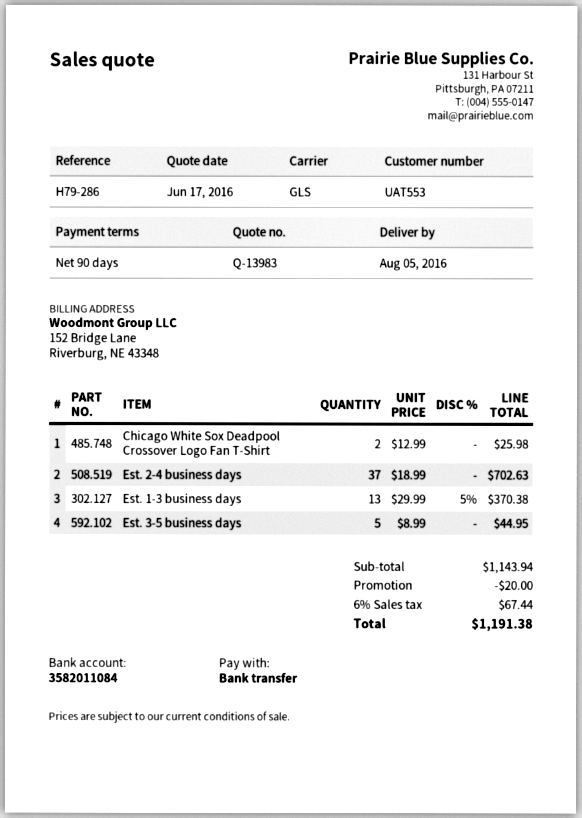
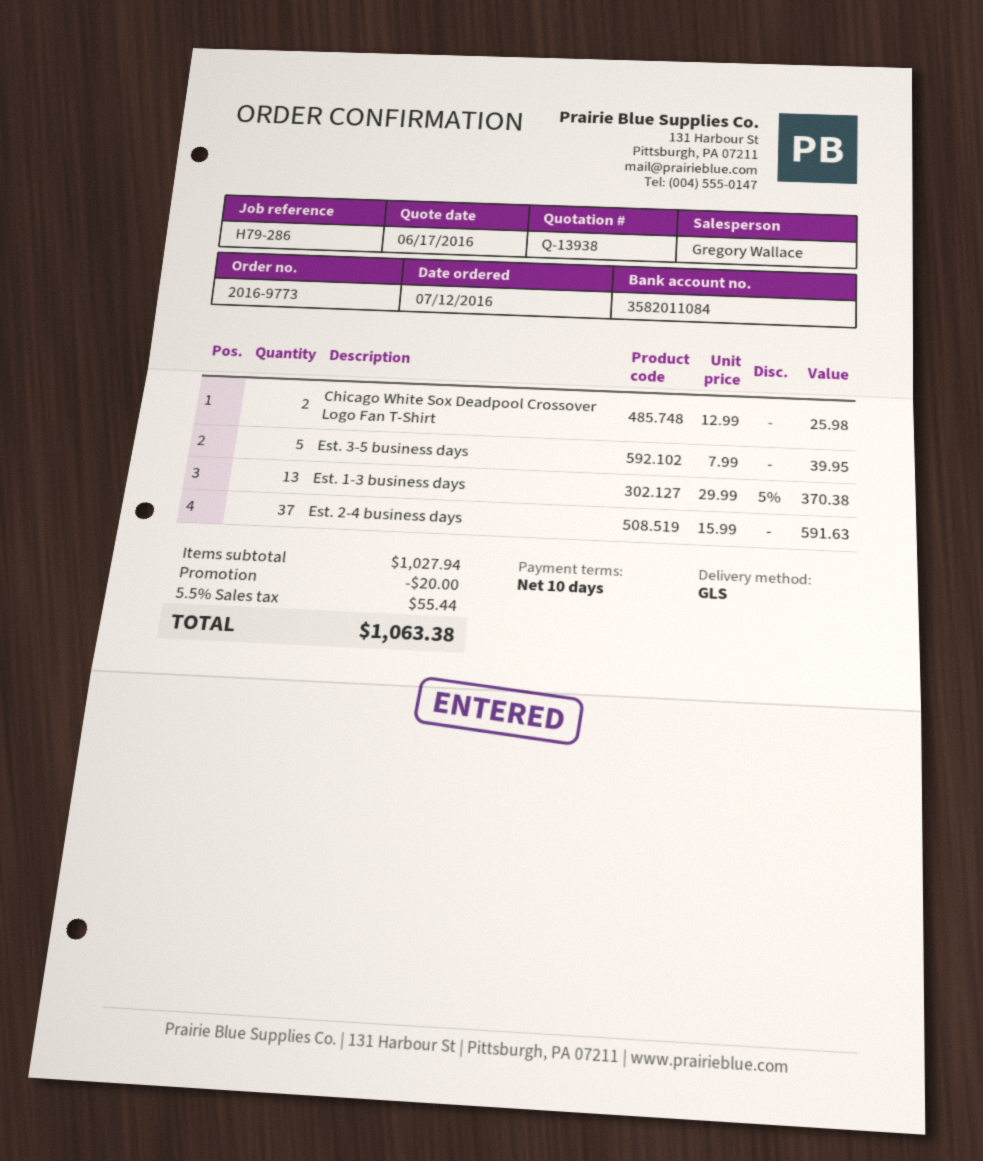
quote number: Q-13983 -> Q-13938
payment terms: 90 days -> 10 days
Est. 2-4 business days: 37 x 18.99 = 702.63 -> 37 x 15.99 = 591.63
Est. 3-5 business days: 5 x 8.99 = 44.95 -> 5 x 7.99 = 39.95
subtotal: 1143.94 -> 1027.94
tax: 6% = 67.44 -> 5.5% = 55.44
total: 1191.38 -> 1063.38

